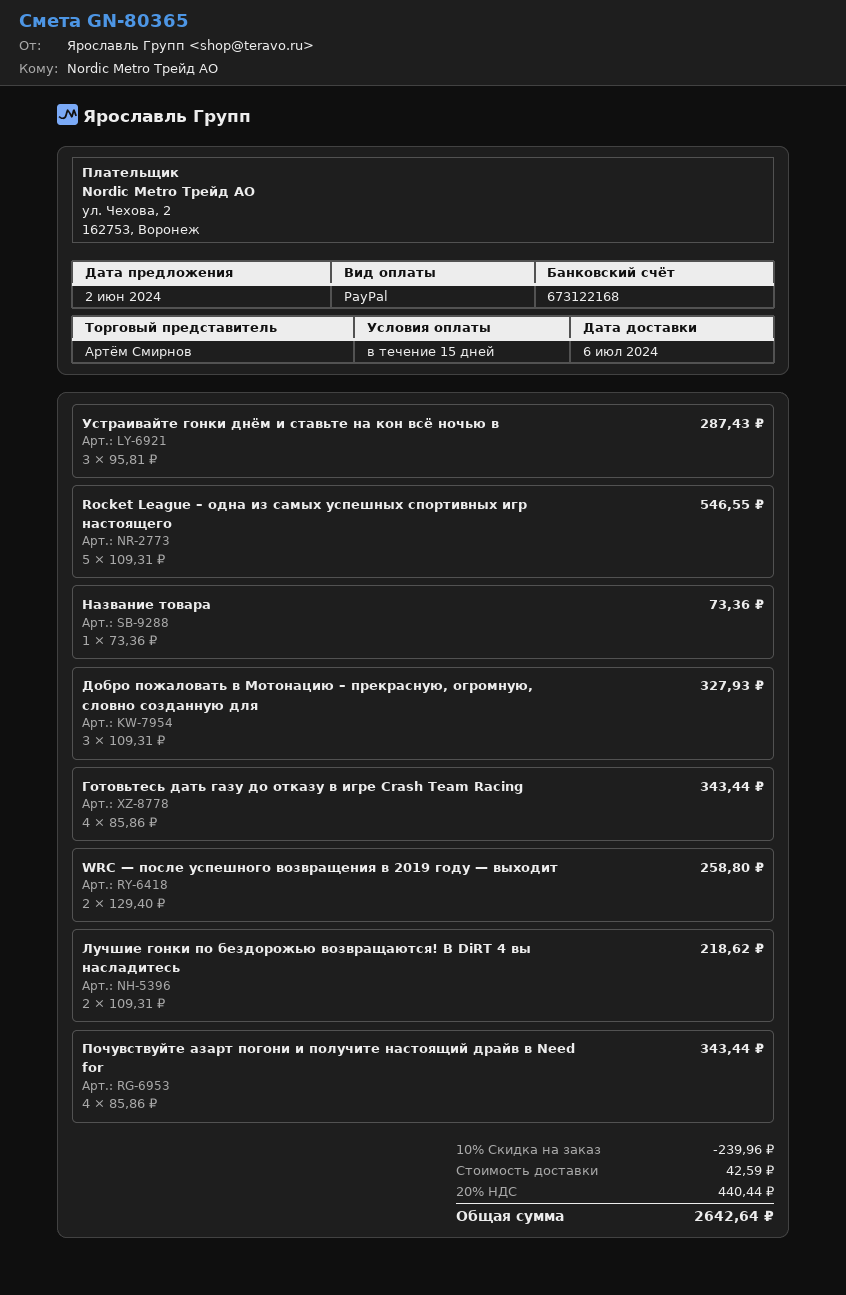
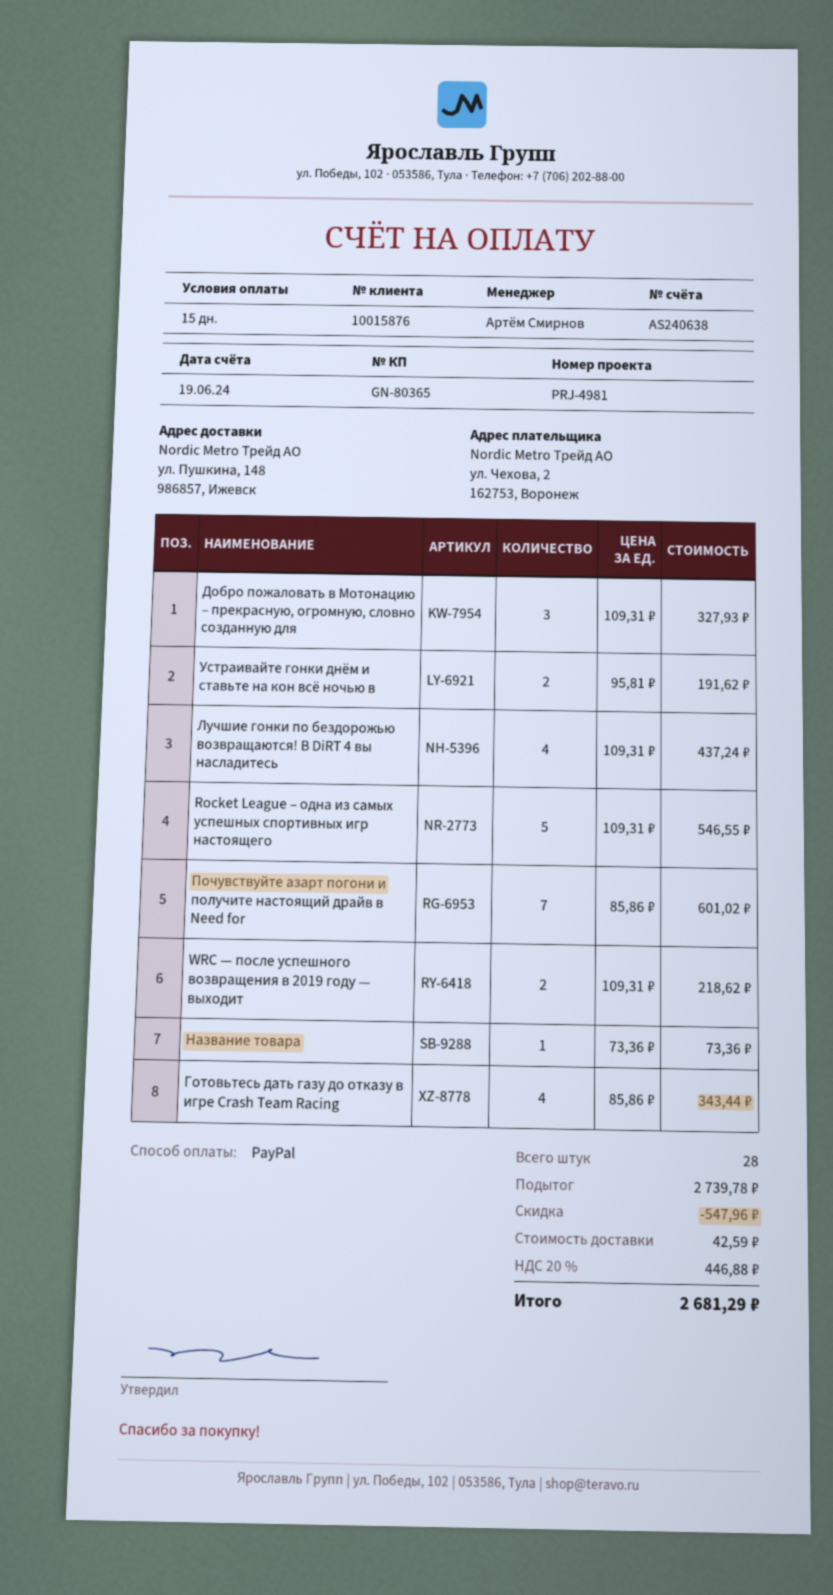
Устраивайте гонки днём и ставьте на кон всё ночью в: 3 x 95.81 = 287.43 -> 2 x 95.81 = 191.62
WRC — после успешного возвращения в 2019 году — выходит: 2 x 129.40 = 258.80 -> 2 x 109.31 = 218.62
Лучшие гонки по бездорожью возвращаются! В DiRT 4 вы насладитесь: 2 x 109.31 = 218.62 -> 4 x 109.31 = 437.24
Почувствуйте азарт погони и получите настоящий драйв в Need for: 4 x 85.86 = 343.44 -> 7 x 85.86 = 601.02
discount: 239.96 -> 547.96
tax: 20% = 440.44 -> 20% = 446.88
total: 2642.64 -> 2681.29

